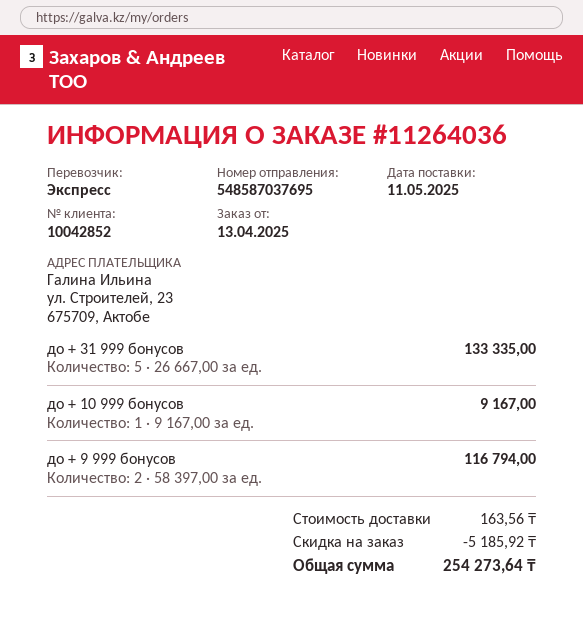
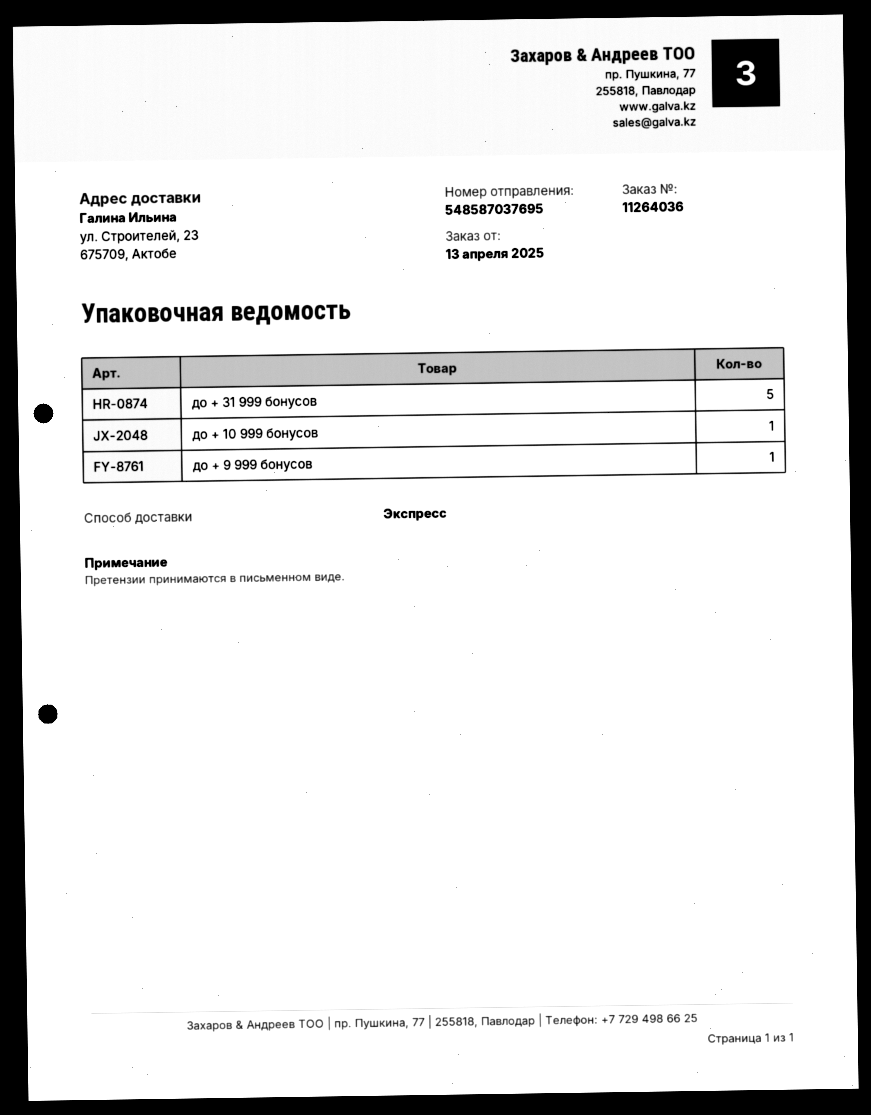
до + 9 999 бонусов: 2 -> 1

